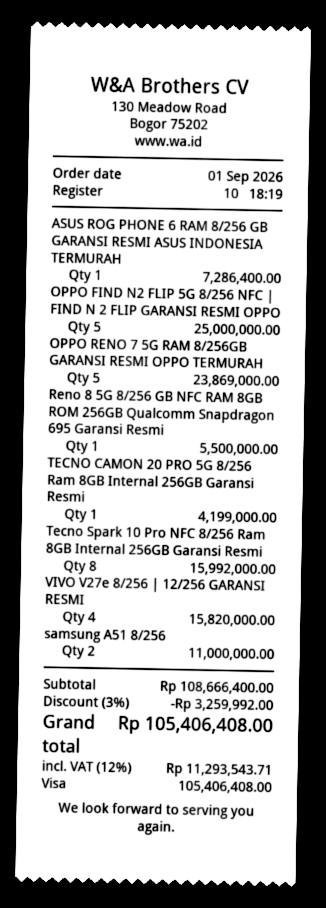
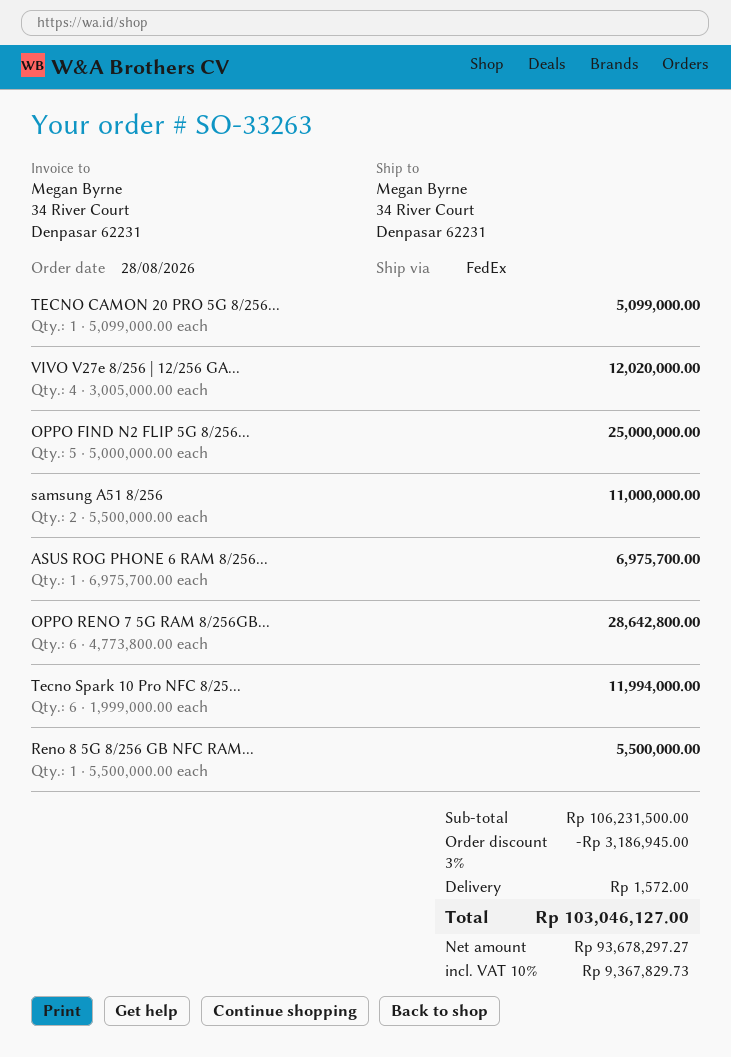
order date: 2026-09-01 -> 2026-08-28
ASUS ROG PHONE 6 RAM 8/256 GB GARANSI RESMI ASUS INDONESIA TERMURAH: 1 for 7286400.00 -> 1 for 6975700.00
OPPO RENO 7 5G RAM 8/256GB GARANSI RESMI OPPO TERMURAH: 5 for 23869000.00 -> 6 for 28642800.00
TECNO CAMON 20 PRO 5G 8/256 Ram 8GB Internal 256GB Garansi Resmi: 1 for 4199000.00 -> 1 for 5099000.00
Tecno Spark 10 Pro NFC 8/256 Ram 8GB Internal 256GB Garansi Resmi: 8 for 15992000.00 -> 6 for 11994000.00
VIVO V27e 8/256 | 12/256 GARANSI RESMI: 4 for 15820000.00 -> 4 for 12020000.00
subtotal: 108666400.00 -> 106231500.00
discount: 3% = 3259992.00 -> 3% = 3186945.00
shipping: none -> 1572.00
tax: 12% = 11293543.71 -> 10% = 9367829.73
total: 105406408.00 -> 103046127.00

